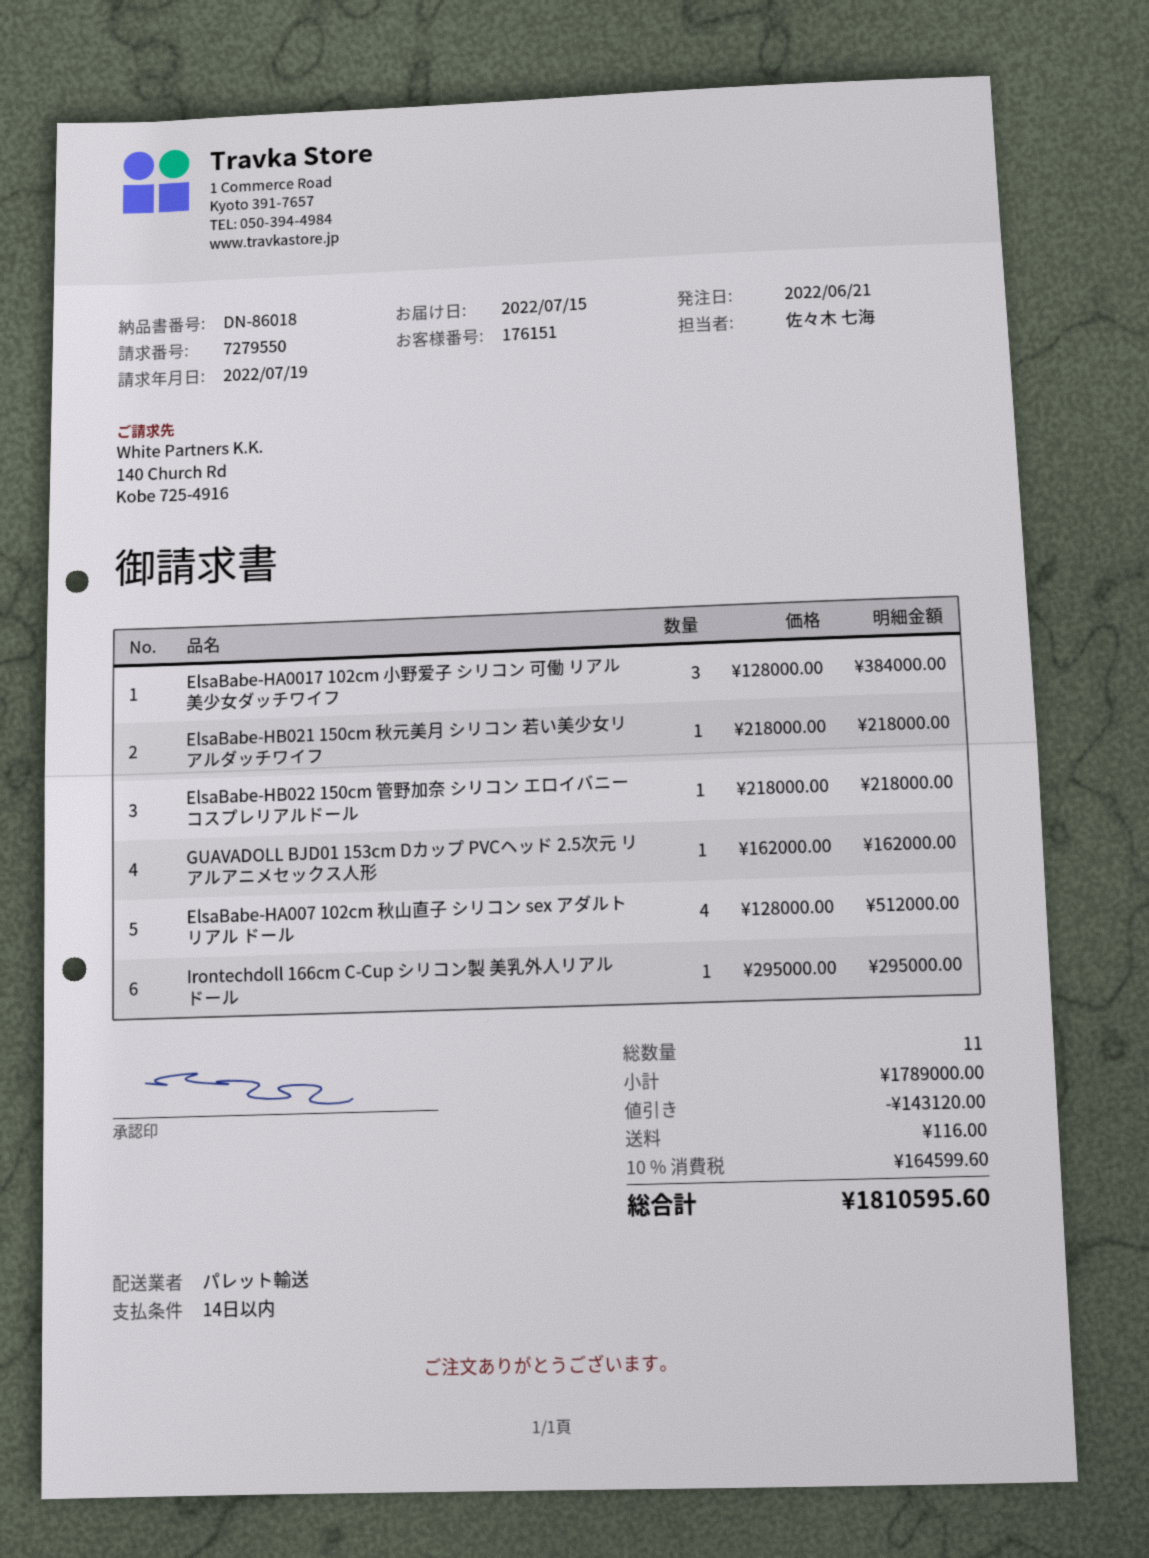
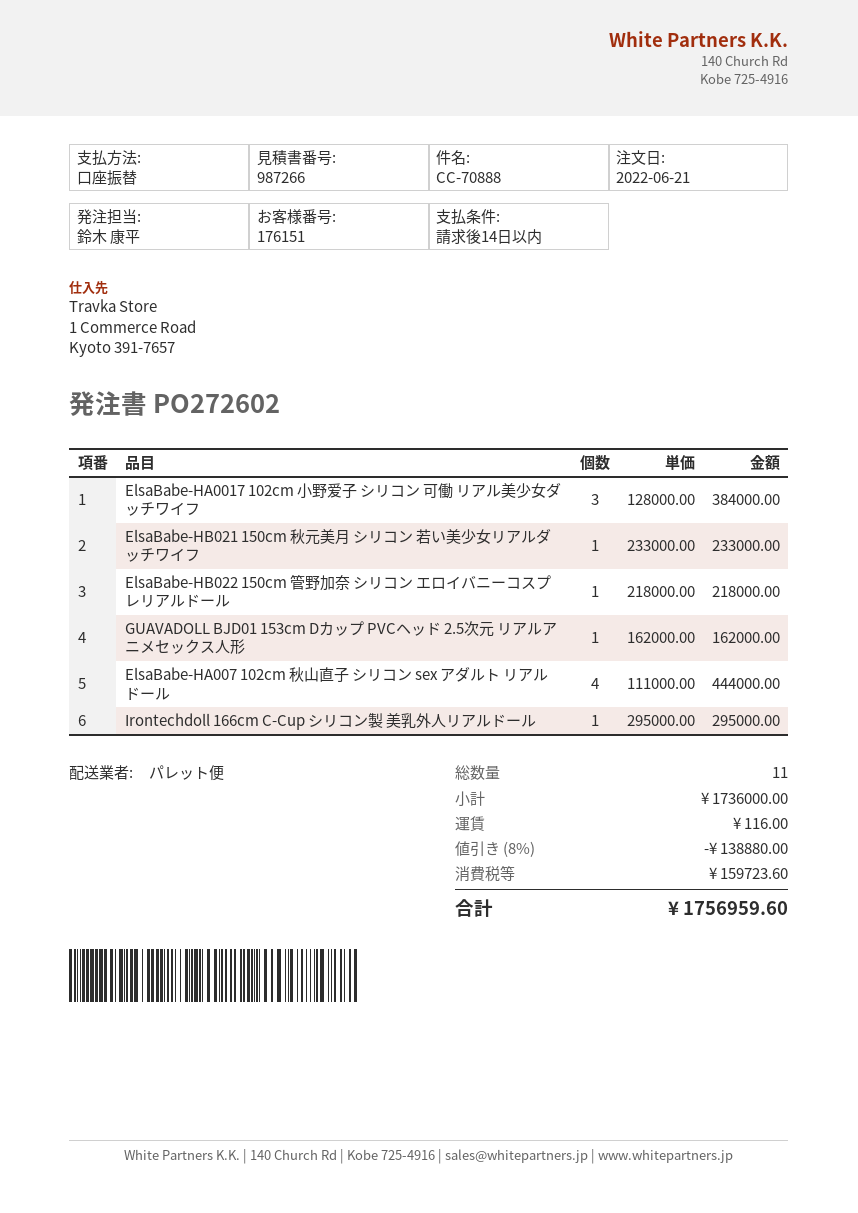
ElsaBabe-HB021 150cm 秋元美月 シリコン 若い美少女リアルダッチワイフ: 1 x 218000.00 = 218000.00 -> 1 x 233000.00 = 233000.00
ElsaBabe-HA007 102cm 秋山直子 シリコン sex アダルト リアル ドール: 4 x 128000.00 = 512000.00 -> 4 x 111000.00 = 444000.00
subtotal: 1789000.00 -> 1736000.00
discount: 143120.00 -> 138880.00
tax: 164599.60 -> 159723.60
total: 1810595.60 -> 1756959.60

